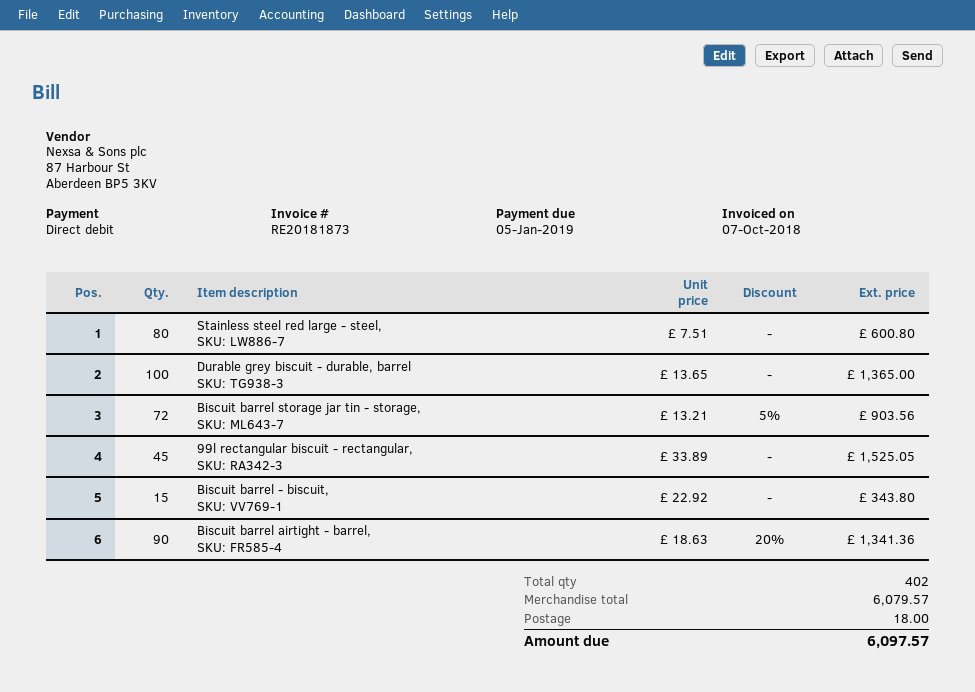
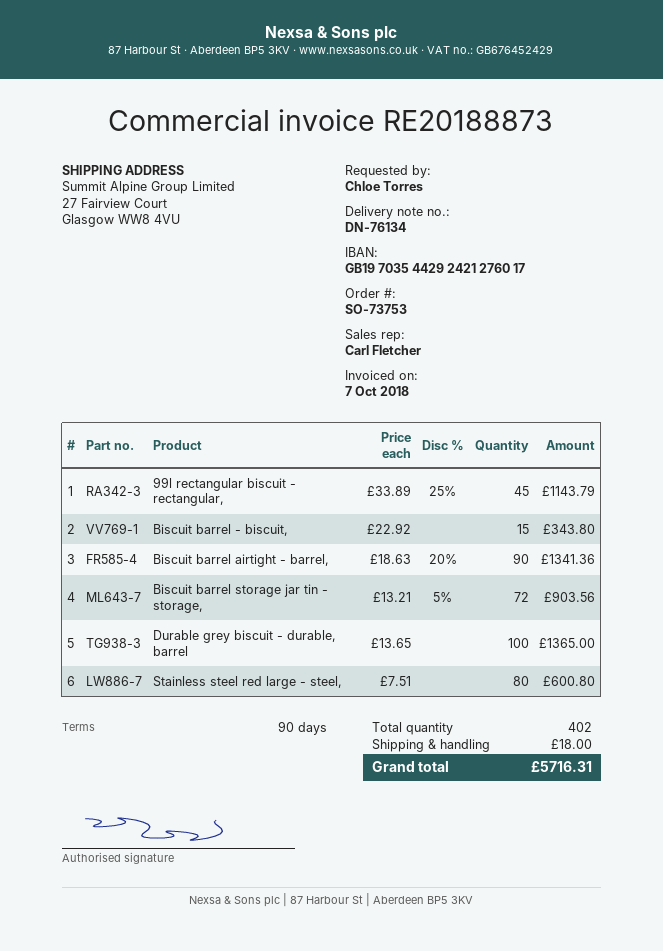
invoice number: RE20181873 -> RE20188873
99l rectangular biscuit - rectangular,: 45 x 33.89 = 1525.05 -> 45 x 33.89 - 25% = 1143.79
total: 6097.57 -> 5716.31

